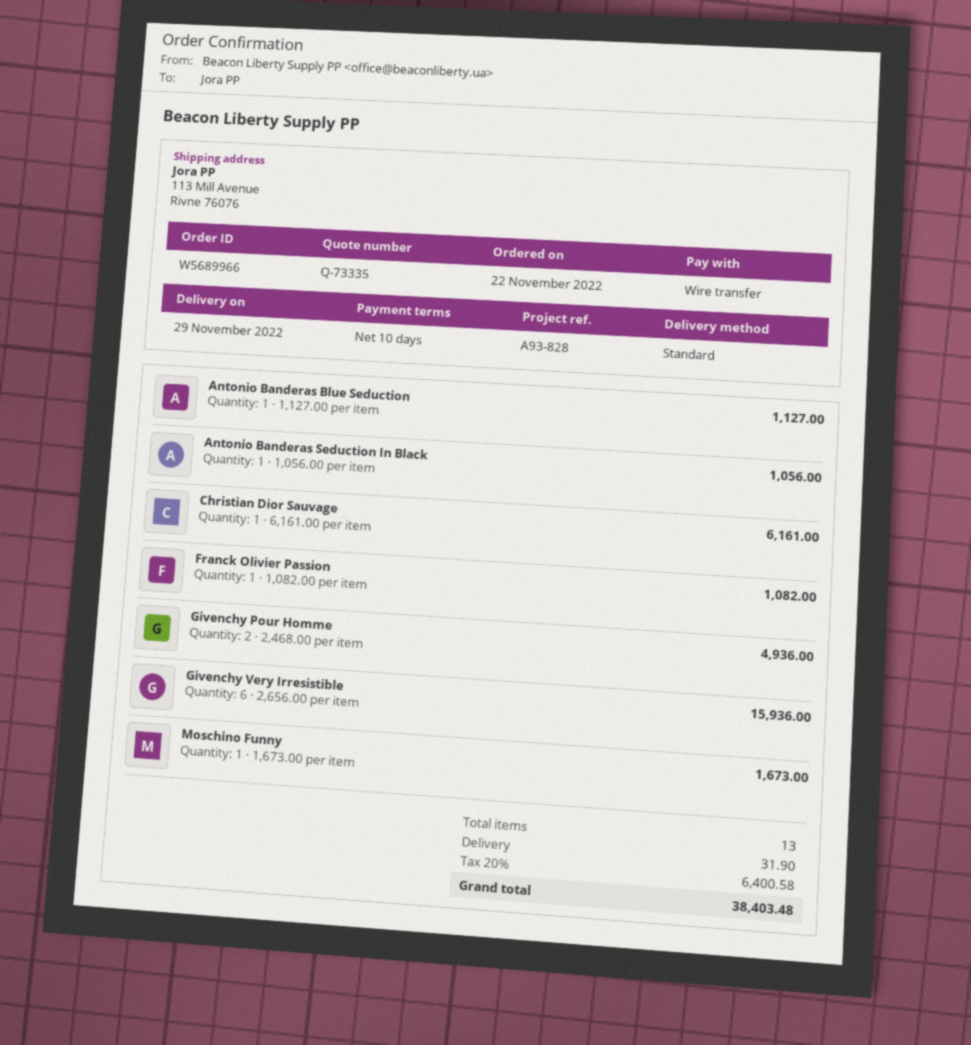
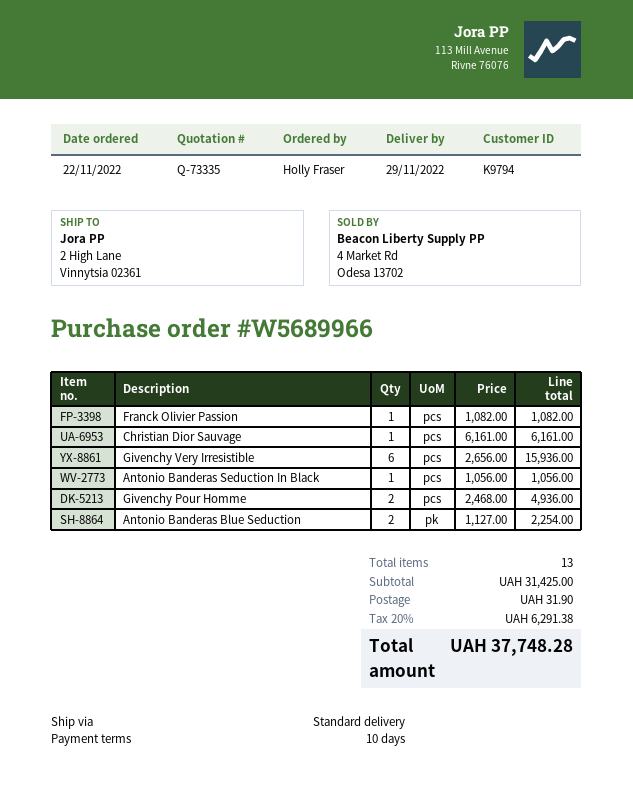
ship to: 113 Mill Avenue, Rivne 76076 -> 2 High Lane, Vinnytsia 02361
Antonio Banderas Blue Seduction: 1 x 1127.00 = 1127.00 -> 2 x 1127.00 = 2254.00
Moschino Funny: 1 x 1673.00 = 1673.00 -> none
tax: 20% = 6400.58 -> 20% = 6291.38
total: 38403.48 -> 37748.28

